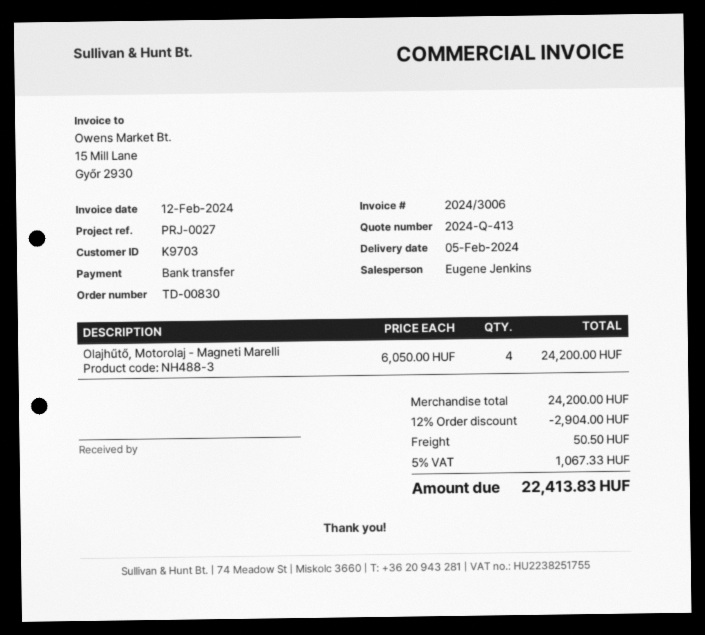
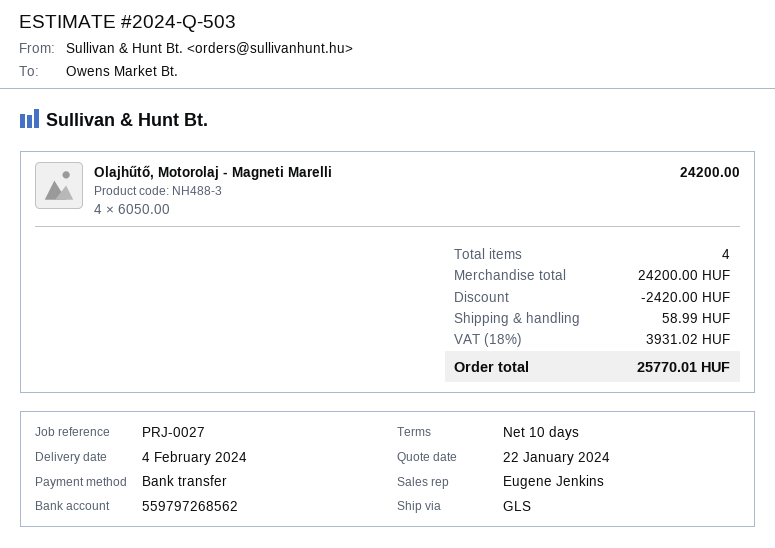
quote number: 2024-Q-413 -> 2024-Q-503
delivery date: 2024-02-05 -> 2024-02-04
discount: 2904.00 -> 2420.00
shipping: 50.50 -> 58.99
tax: 5% = 1067.33 -> 18% = 3931.02
total: 22413.83 -> 25770.01

